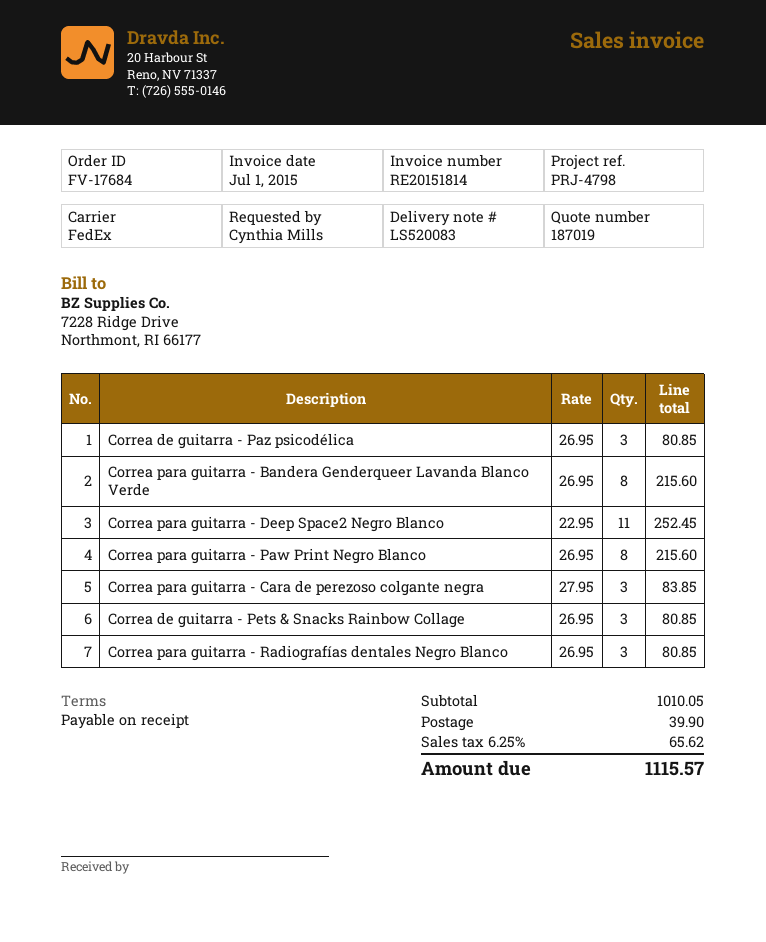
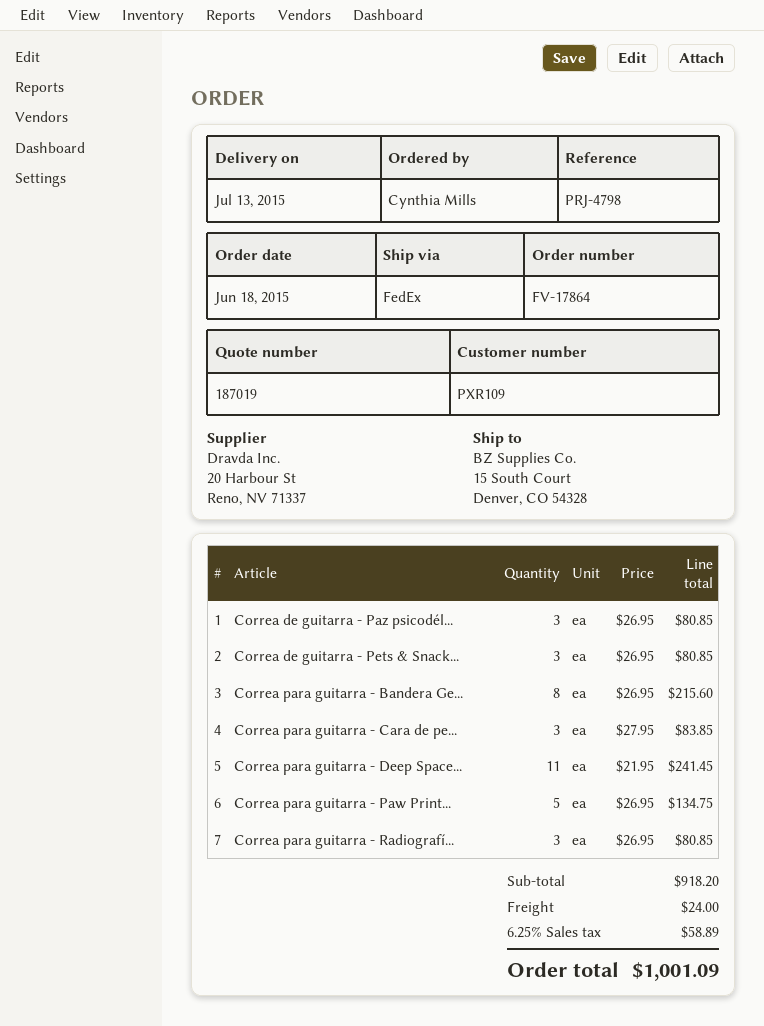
order number: FV-17684 -> FV-17864
Correa para guitarra - Deep Space2 Negro Blanco: 11 x 22.95 = 252.45 -> 11 x 21.95 = 241.45
Correa para guitarra - Paw Print Negro Blanco: 8 x 26.95 = 215.60 -> 5 x 26.95 = 134.75
subtotal: 1010.05 -> 918.20
shipping: 39.90 -> 24.00
tax: 6.25% = 65.62 -> 6.25% = 58.89
total: 1115.57 -> 1001.09

